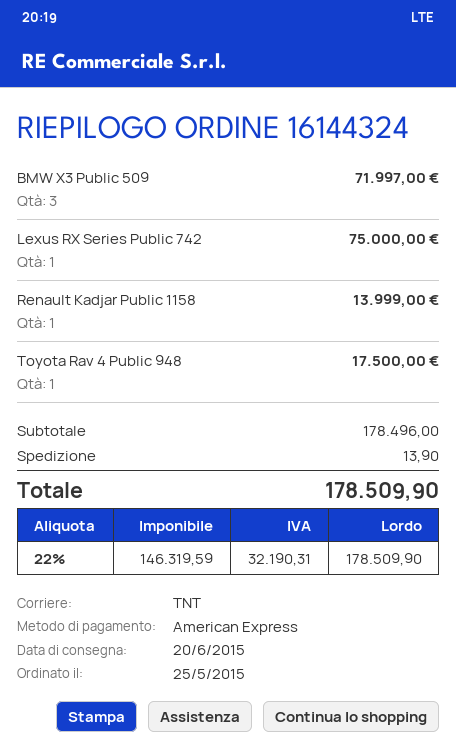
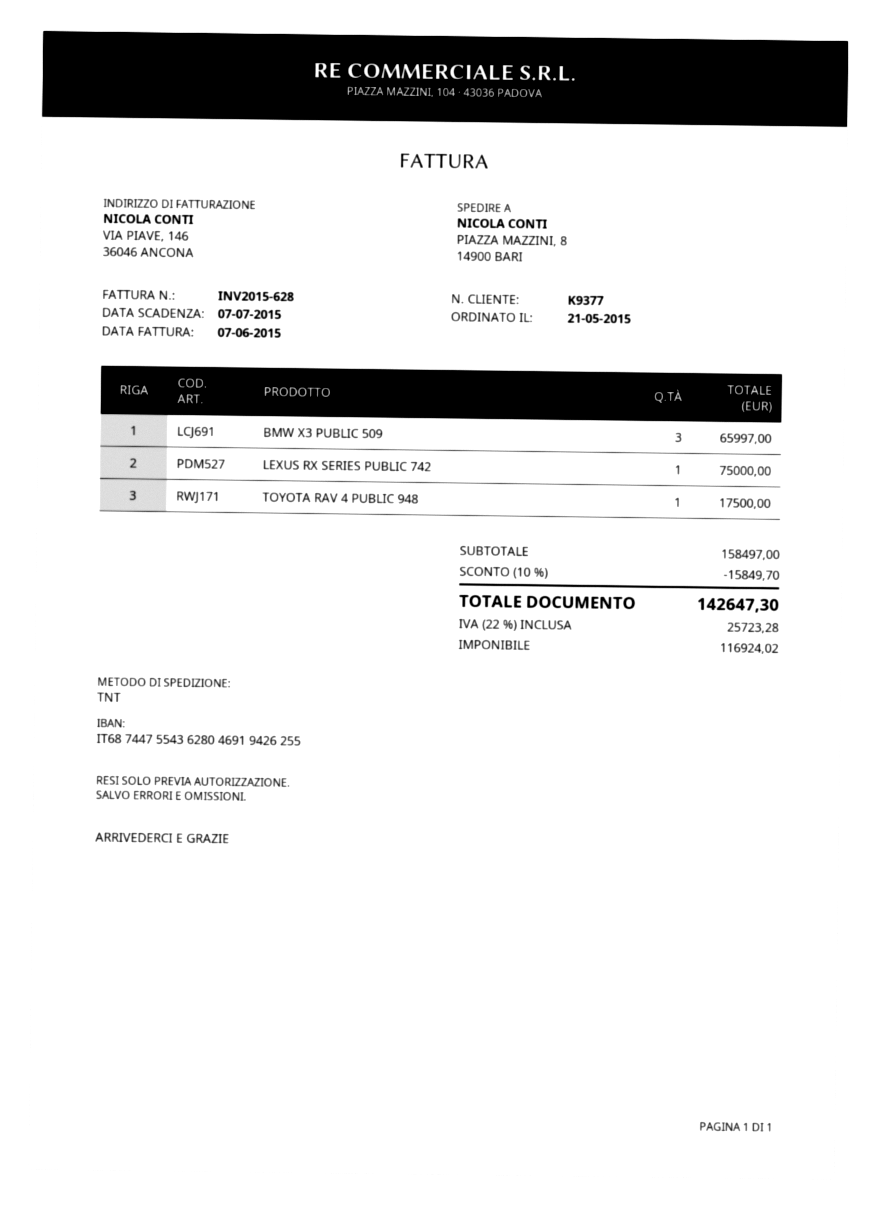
order date: 2015-05-25 -> 2015-05-21
BMW X3 Public 509: 3 for 71997.00 -> 3 for 65997.00
Renault Kadjar Public 1158: 1 for 13999.00 -> none
subtotal: 178496.00 -> 158497.00
discount: none -> 10% = 15849.70
shipping: 13.90 -> none
net: 146319.59 -> 116924.02
tax: 22% = 32190.31 -> 22% = 25723.28
total: 178509.90 -> 142647.30

